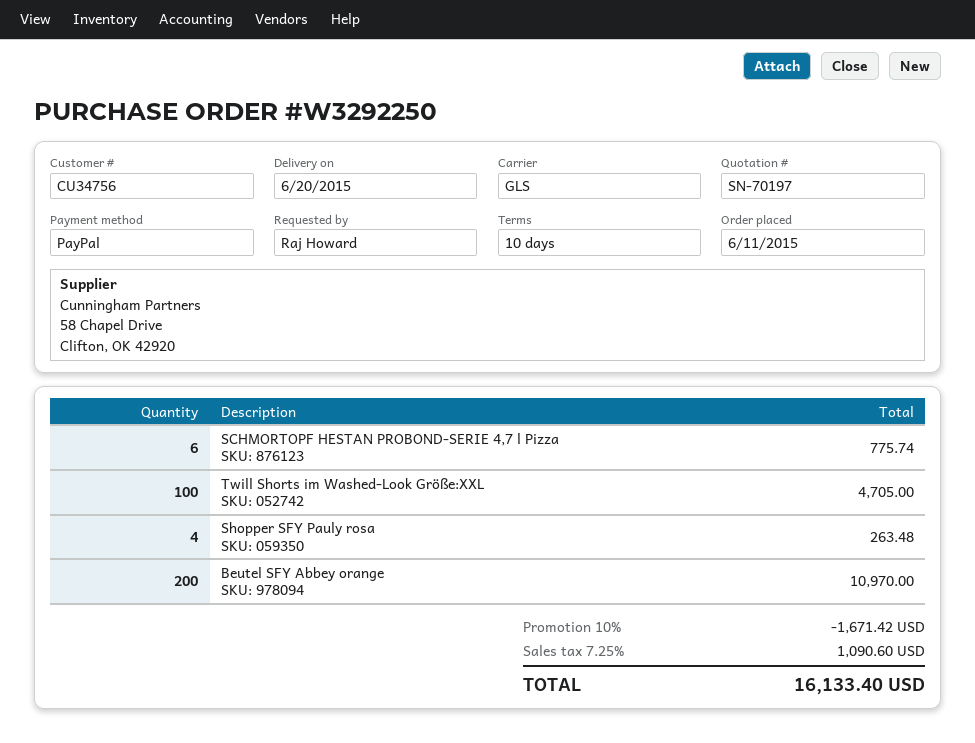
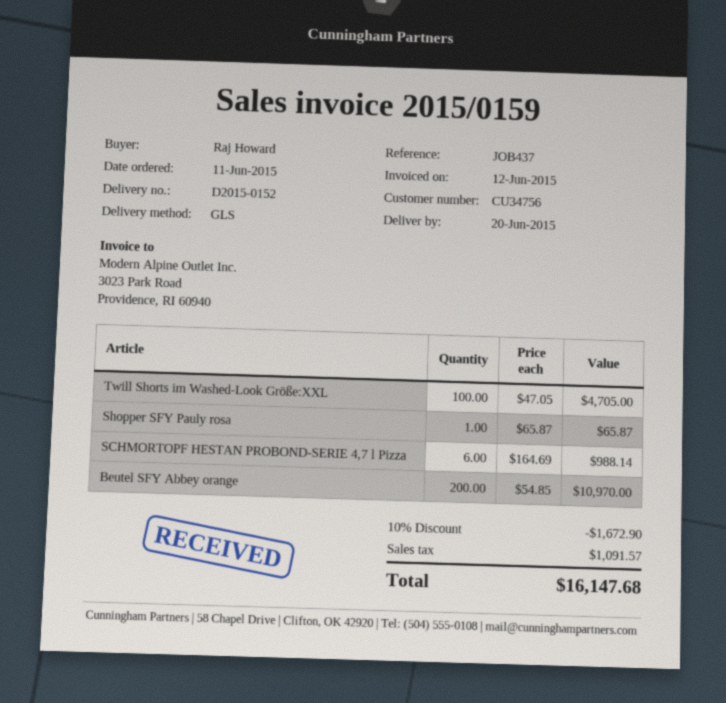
SCHMORTOPF HESTAN PROBOND-SERIE 4,7 l Pizza: 6 for 775.74 -> 6 for 988.14
Shopper SFY Pauly rosa: 4 for 263.48 -> 1 for 65.87
discount: 10% = 1671.42 -> 10% = 1672.90
tax: 1090.60 -> 1091.57
total: 16133.40 -> 16147.68

